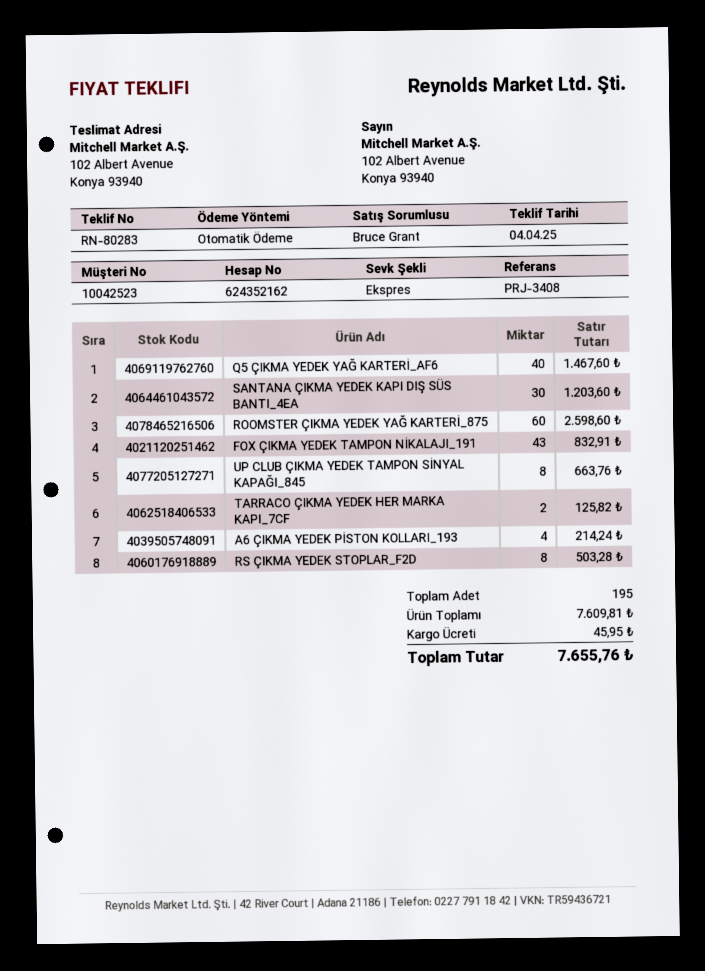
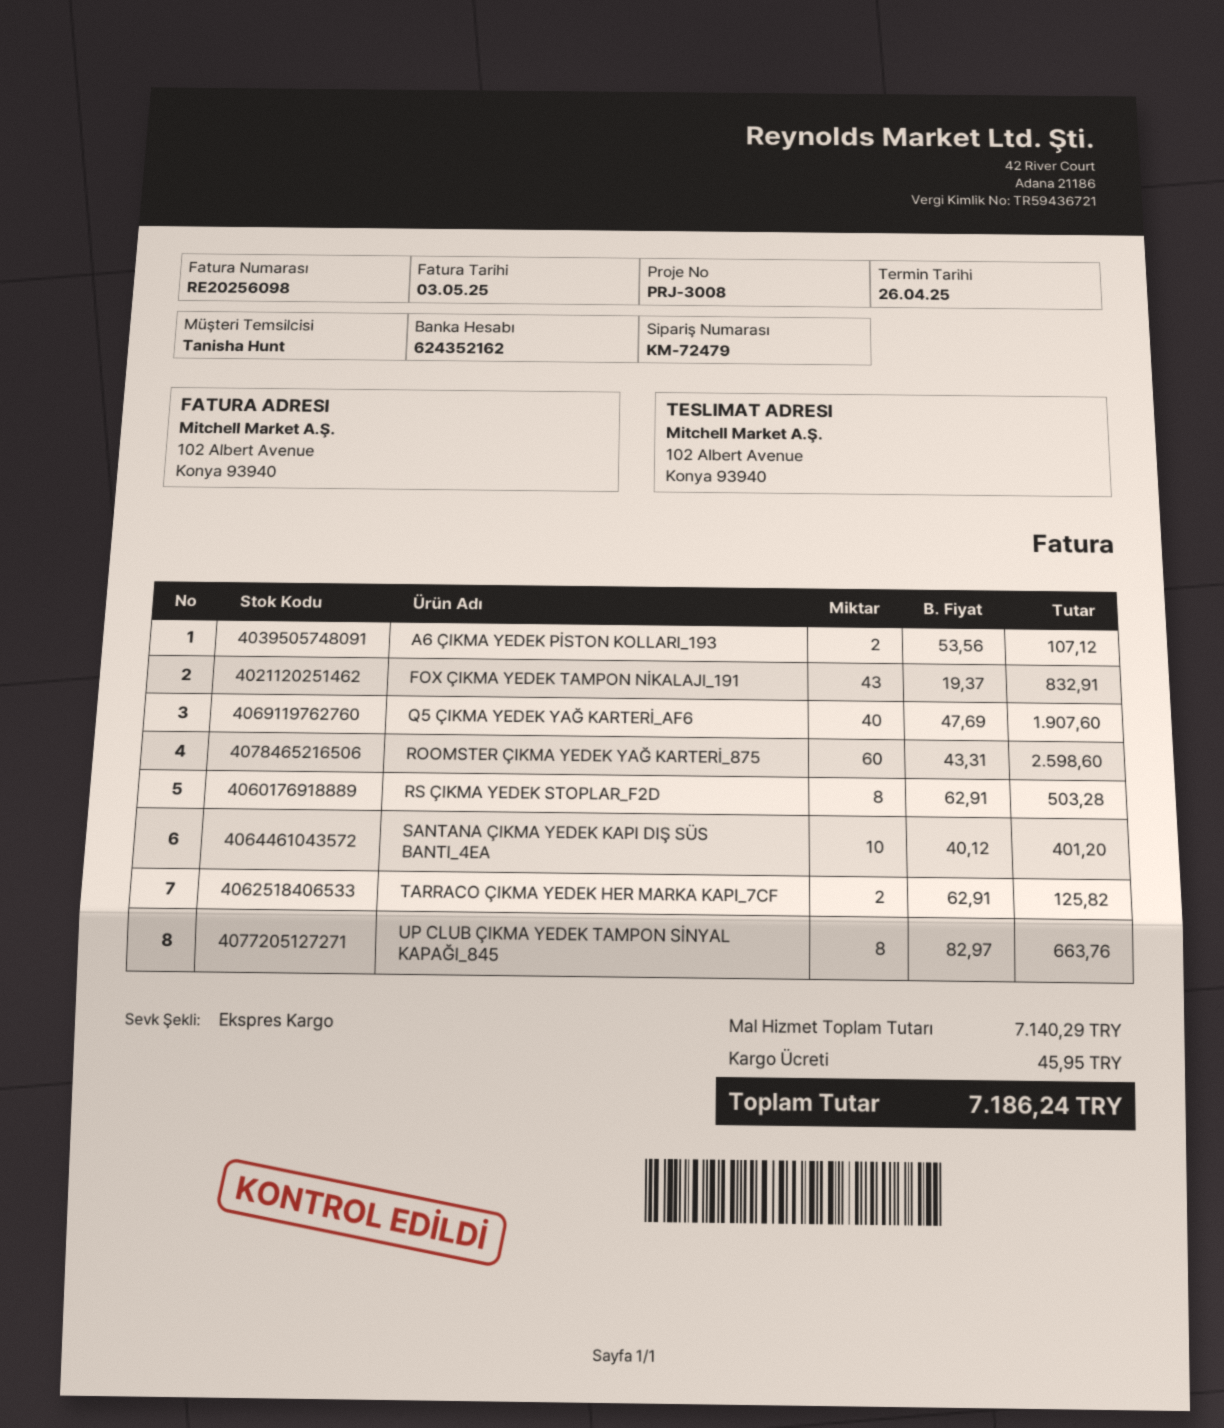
reference: PRJ-3408 -> PRJ-3008
sales rep: Bruce Grant -> Tanisha Hunt
Q5 ÇIKMA YEDEK YAĞ KARTERİ_AF6: 40 for 1467.60 -> 40 for 1907.60
SANTANA ÇIKMA YEDEK KAPI DIŞ SÜS BANTI_4EA: 30 for 1203.60 -> 10 for 401.20
A6 ÇIKMA YEDEK PİSTON KOLLARI_193: 4 for 214.24 -> 2 for 107.12
subtotal: 7609.81 -> 7140.29
total: 7655.76 -> 7186.24

